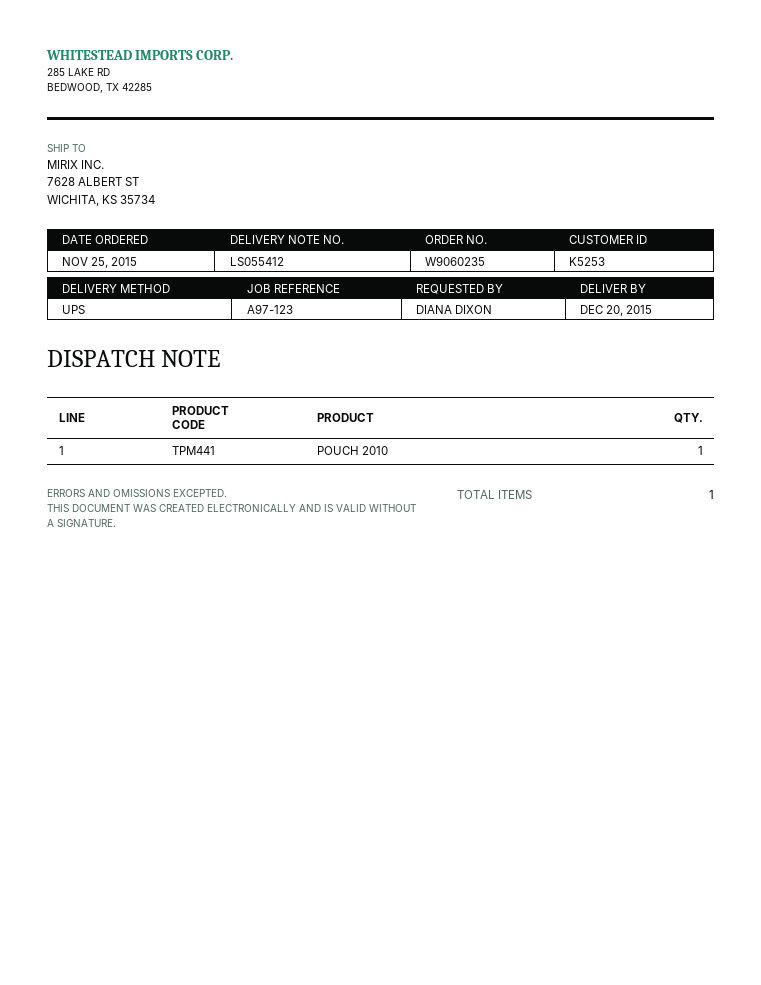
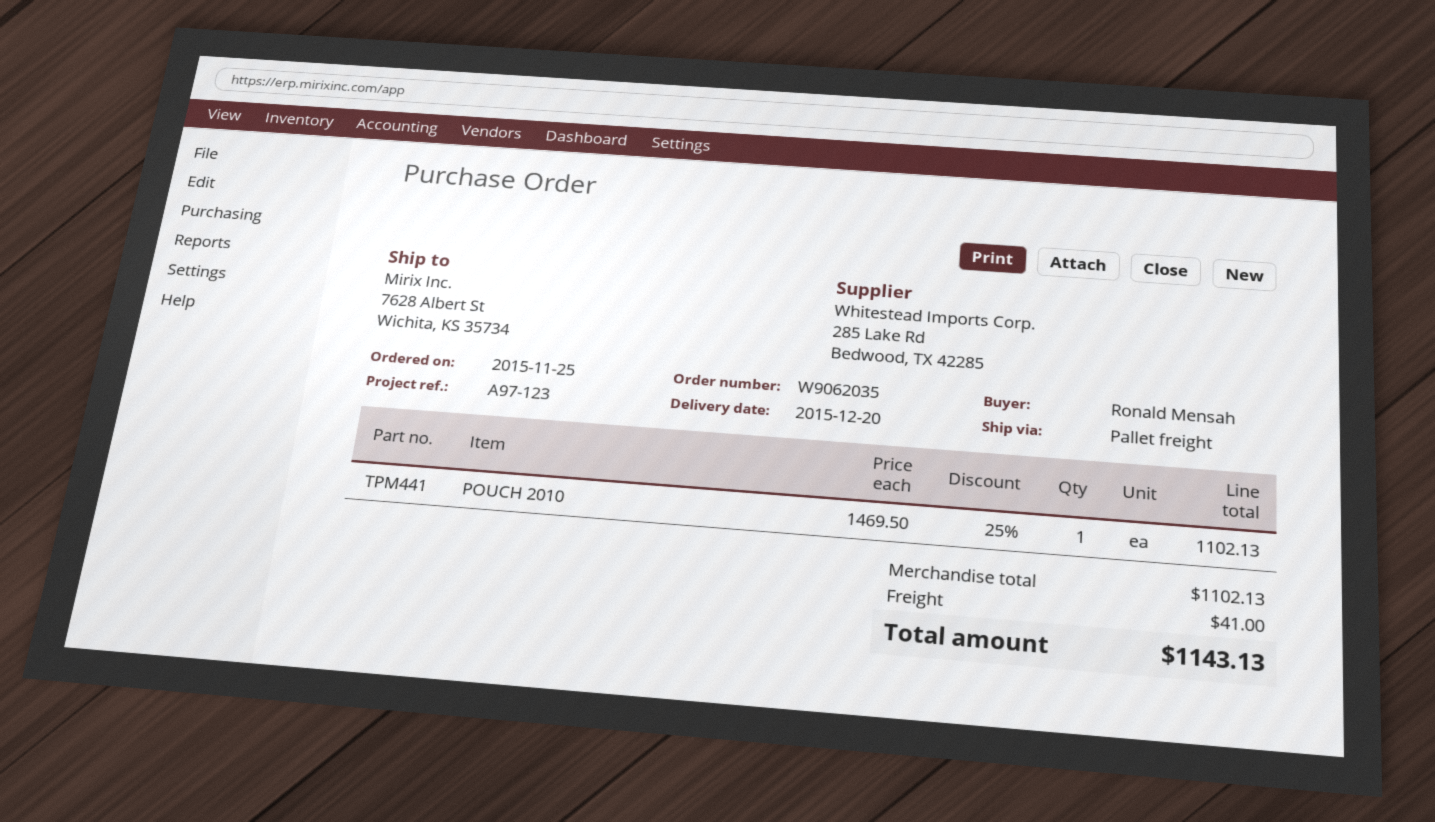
order number: W9060235 -> W9062035
ordered by: DIANA DIXON -> Ronald Mensah
shipping method: UPS -> pallet freight

